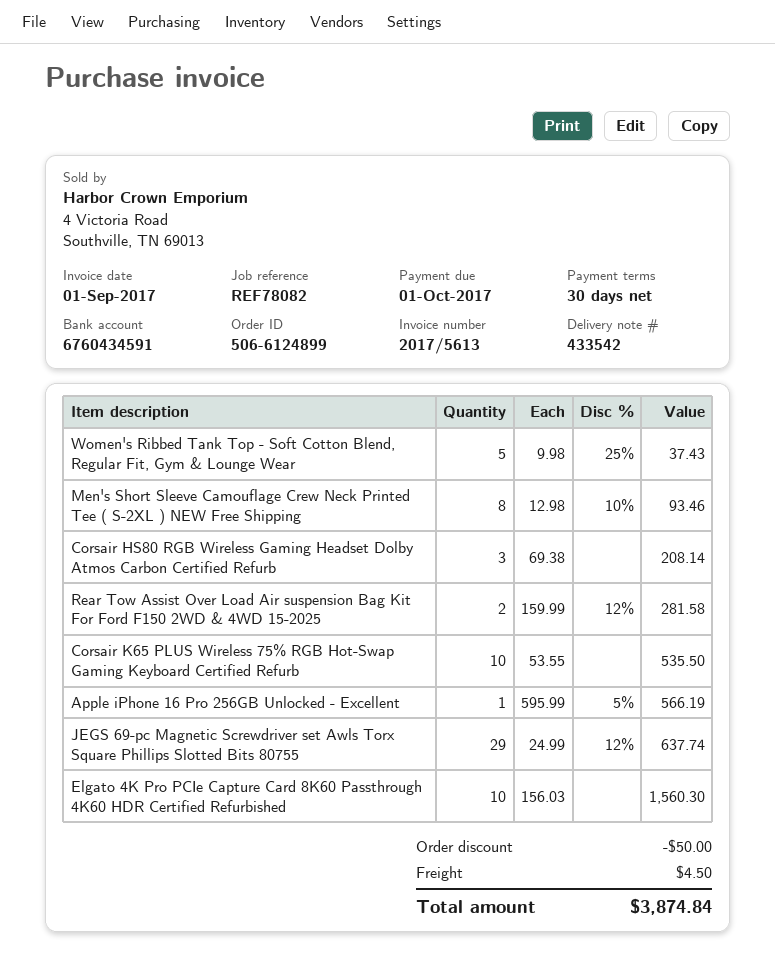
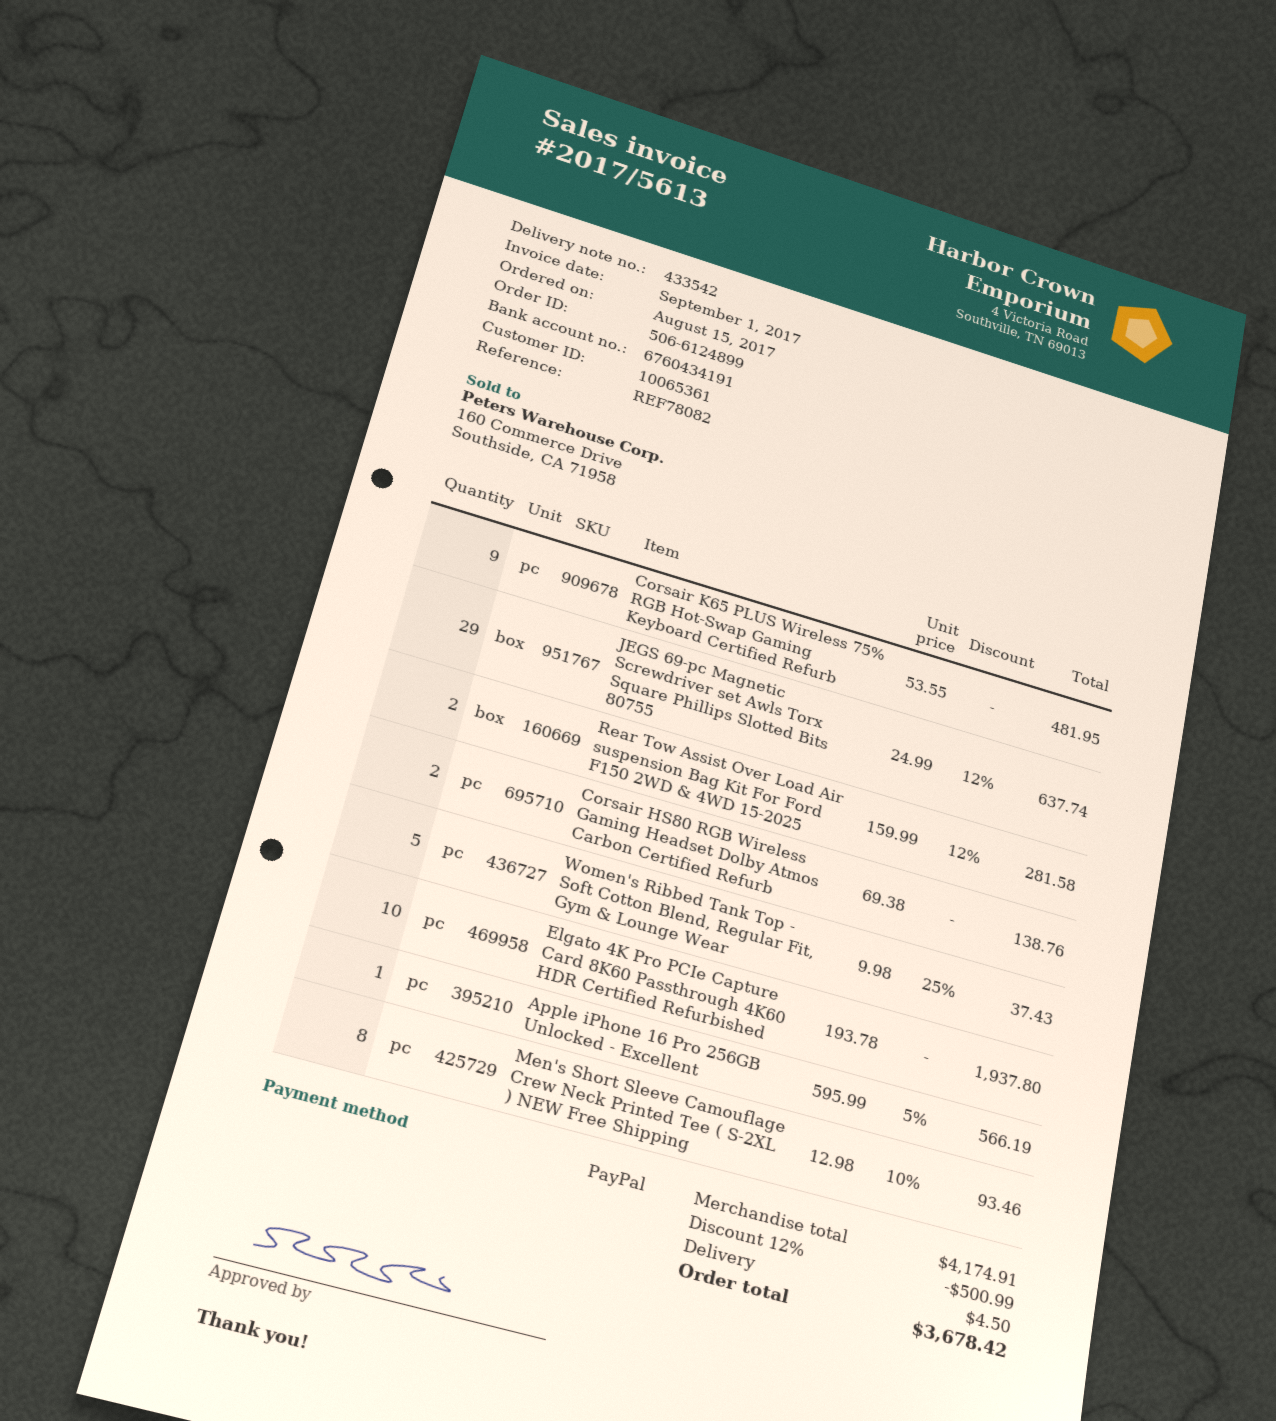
bank account: 6760434591 -> 6760434191
Corsair HS80 RGB Wireless Gaming Headset Dolby Atmos Carbon Certified Refurb: 3 x 69.38 = 208.14 -> 2 x 69.38 = 138.76
Corsair K65 PLUS Wireless 75% RGB Hot-Swap Gaming Keyboard Certified Refurb: 10 x 53.55 = 535.50 -> 9 x 53.55 = 481.95
Elgato 4K Pro PCIe Capture Card 8K60 Passthrough 4K60 HDR Certified Refurbished: 10 x 156.03 = 1560.30 -> 10 x 193.78 = 1937.80
discount: 50.00 -> 500.99
total: 3874.84 -> 3678.42

